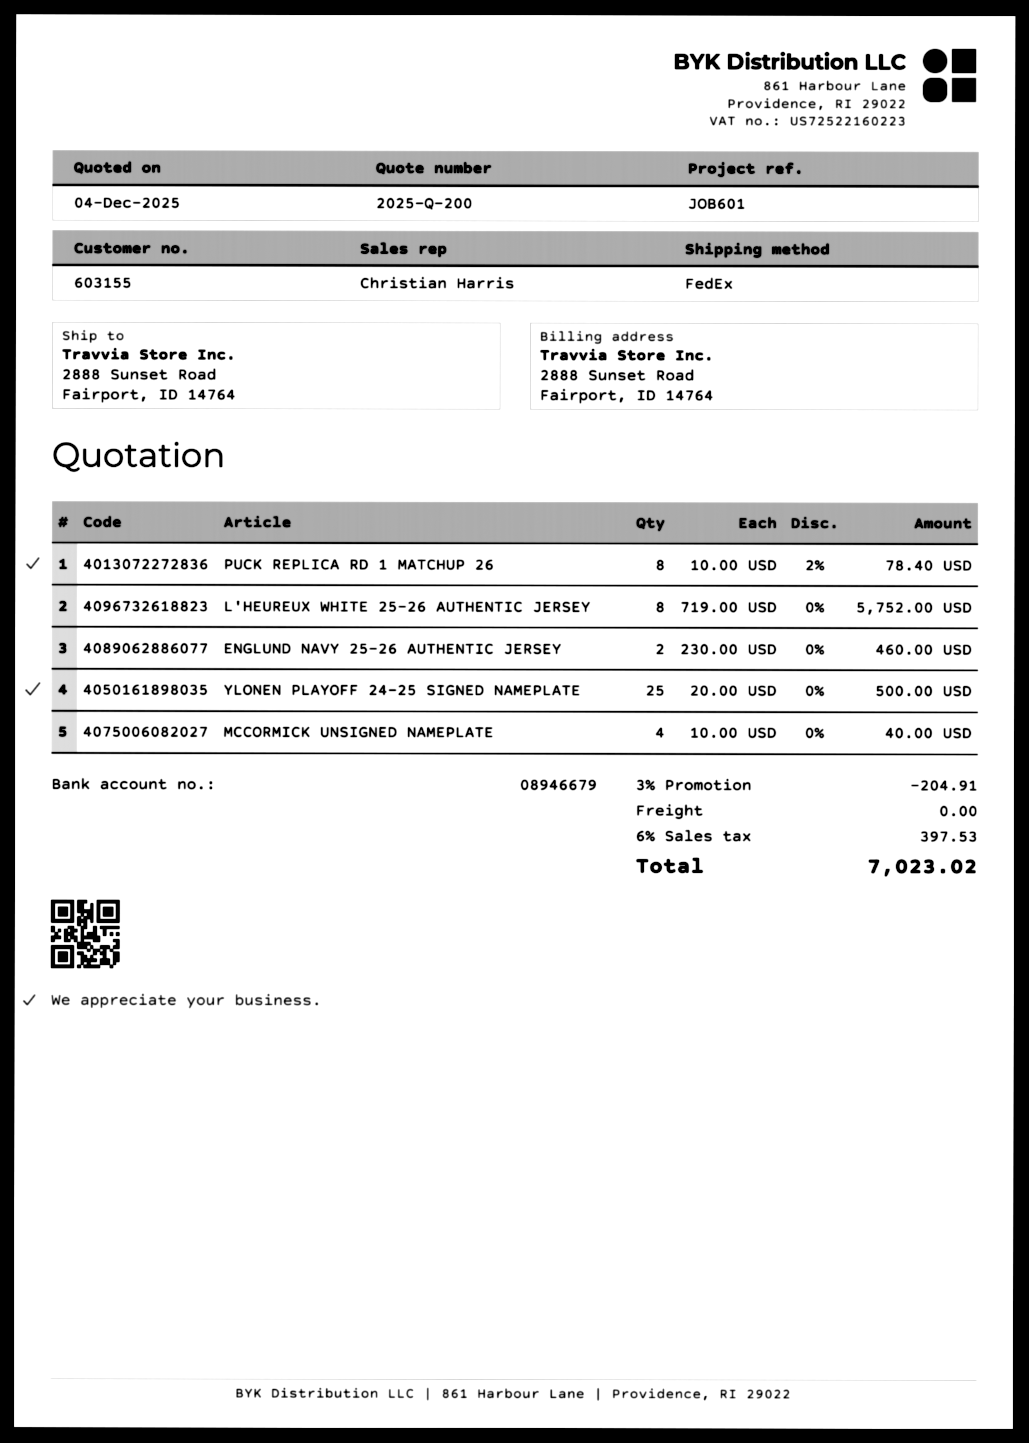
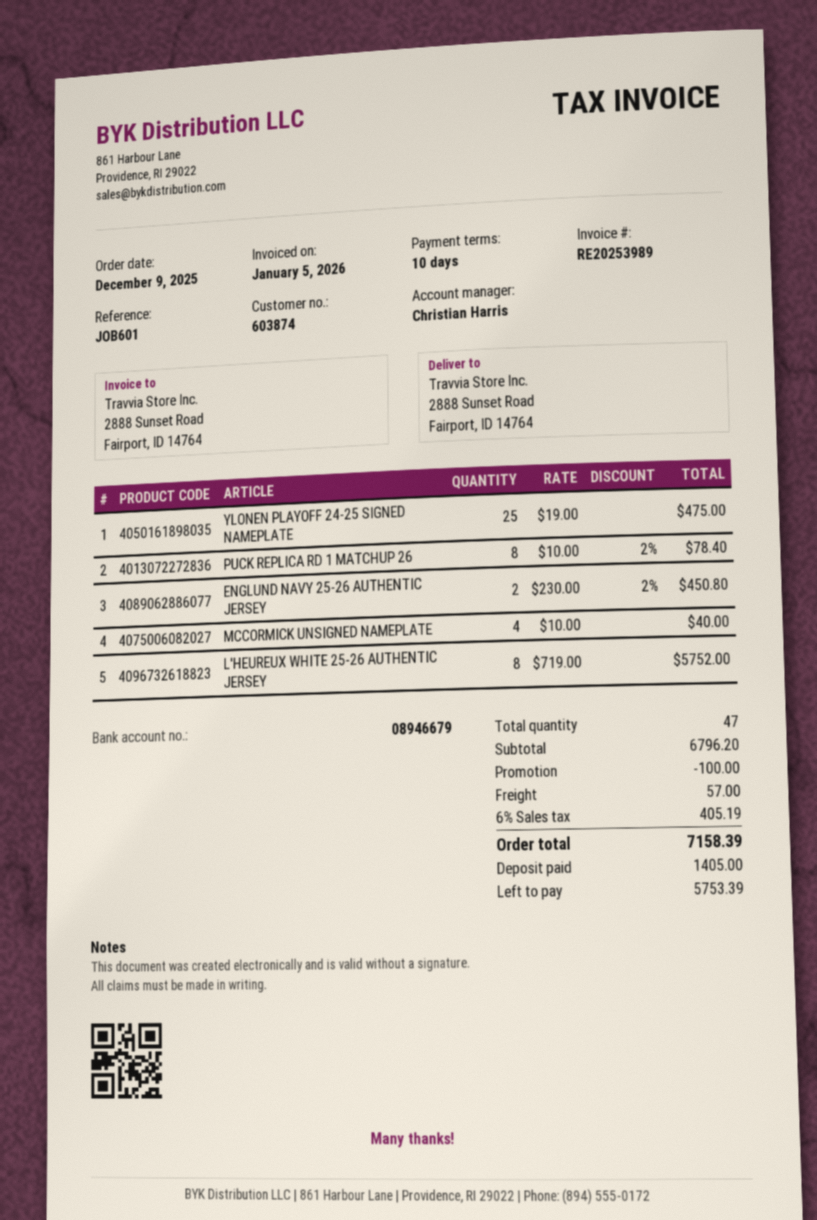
customer number: 603155 -> 603874
ENGLUND NAVY 25-26 AUTHENTIC JERSEY: 2 x 230.00 = 460.00 -> 2 x 230.00 - 2% = 450.80
YLONEN PLAYOFF 24-25 SIGNED NAMEPLATE: 25 x 20.00 = 500.00 -> 25 x 19.00 = 475.00
discount: 204.91 -> 100.00
shipping: 0.00 -> 57.00
tax: 6% = 397.53 -> 6% = 405.19
total: 7023.02 -> 7158.39

